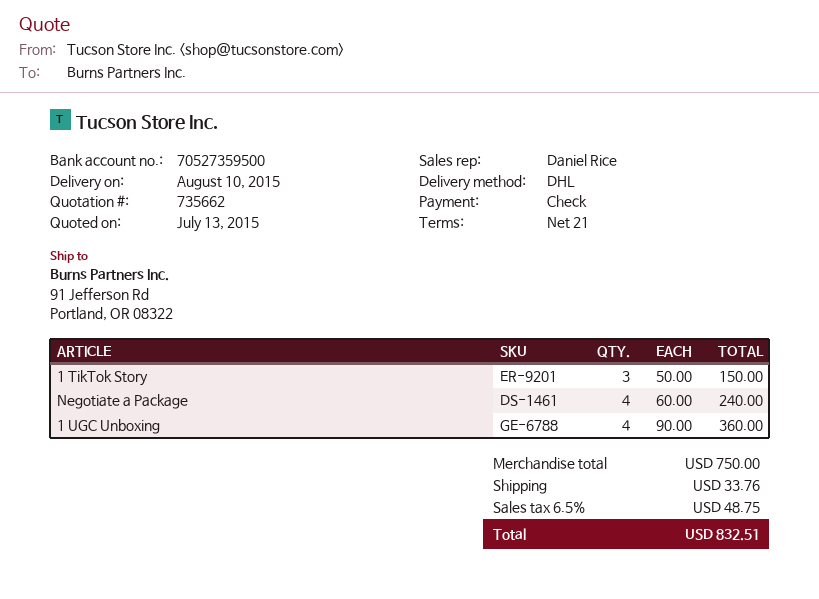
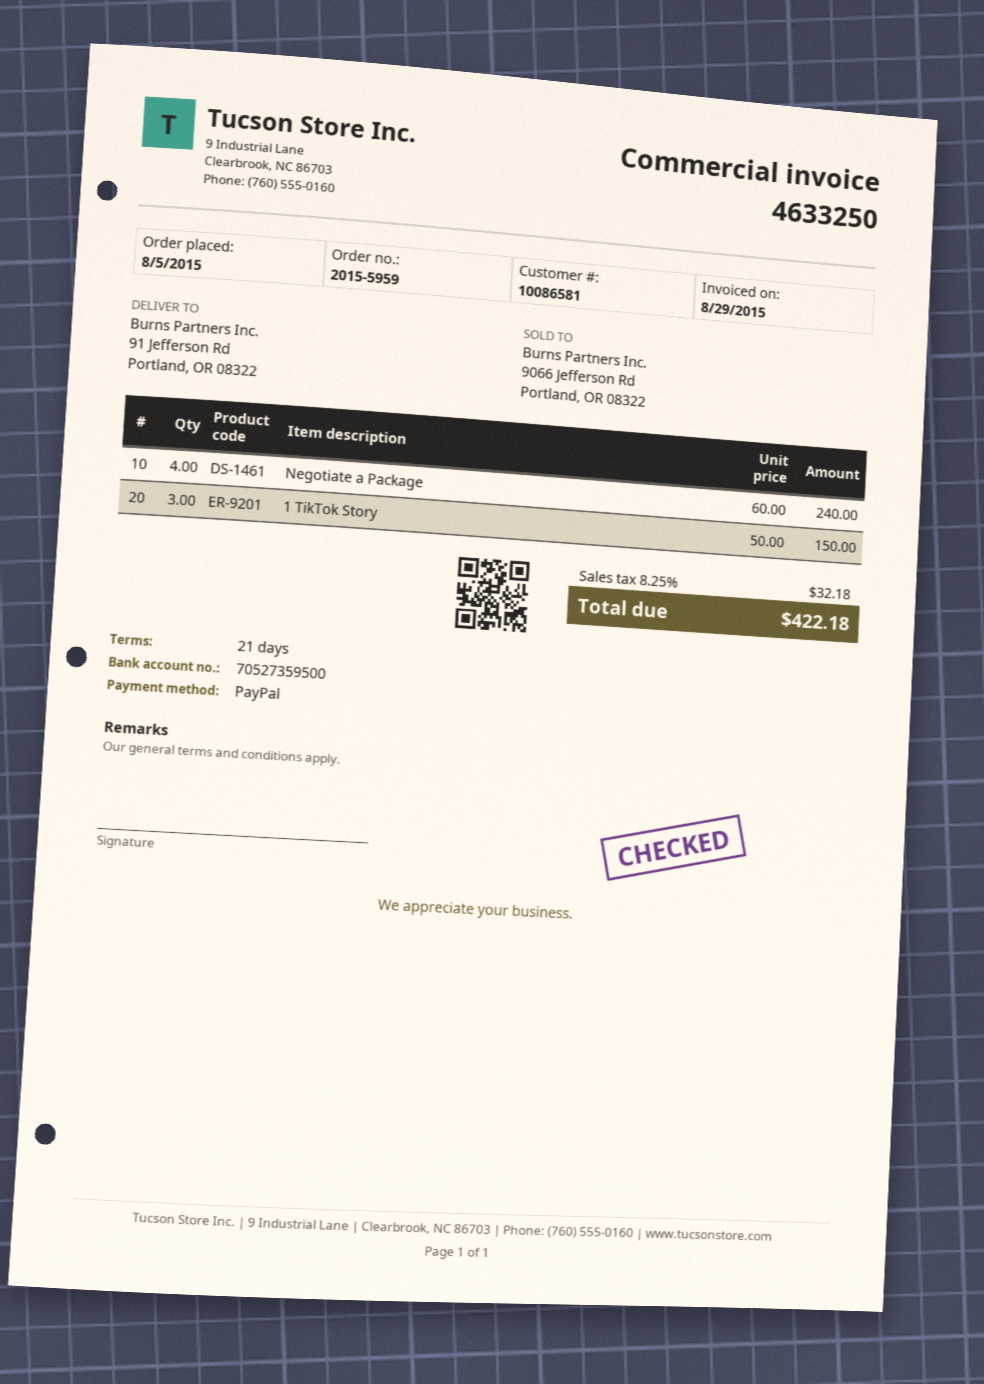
payment method: cheque -> PayPal
1 UGC Unboxing: 4 x 90.00 = 360.00 -> none
shipping: 33.76 -> none
tax: 6.5% = 48.75 -> 8.25% = 32.18
total: 832.51 -> 422.18

